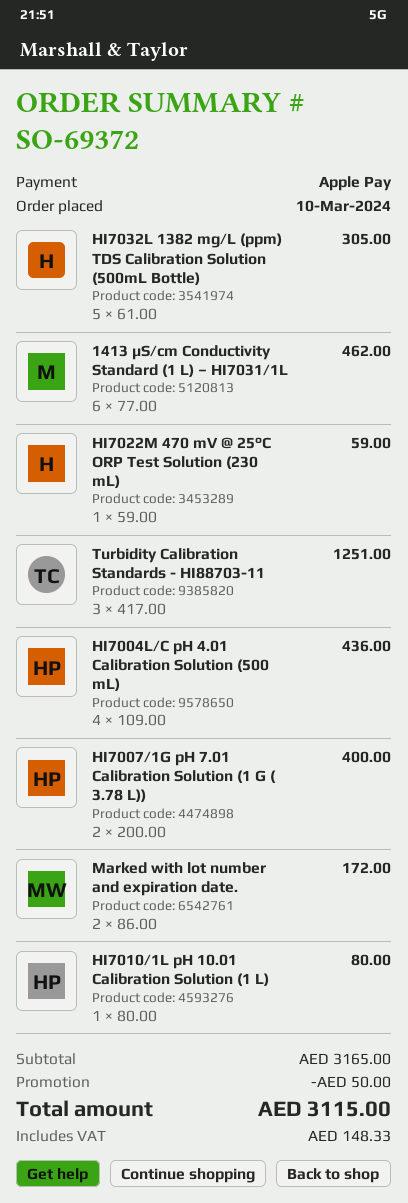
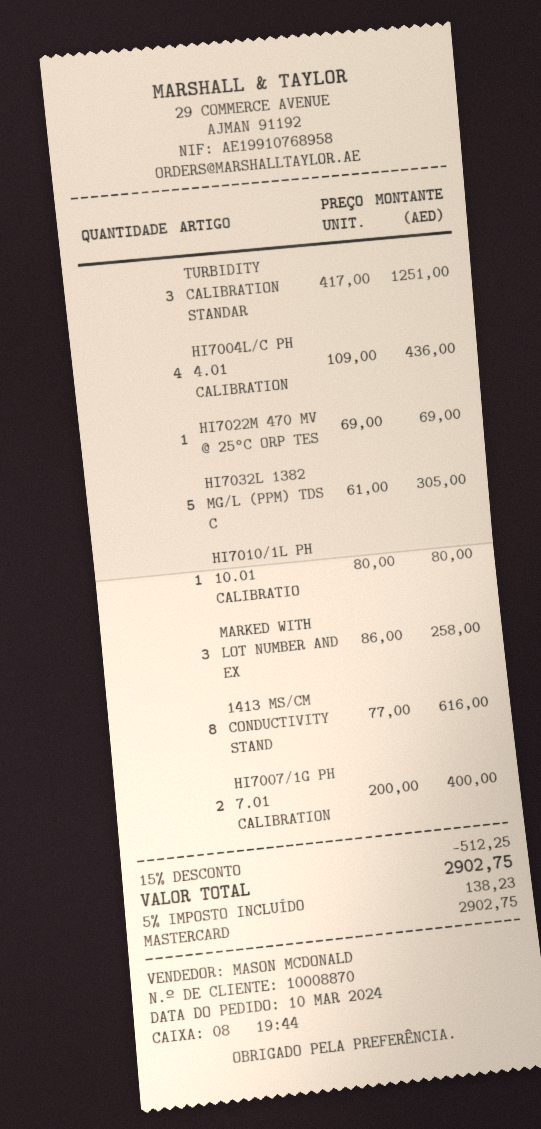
payment method: Apple Pay -> Mastercard
1413 µS/cm Conductivity Standard (1 L) – HI7031/1L: 6 x 77.00 = 462.00 -> 8 x 77.00 = 616.00
HI7022M 470 mV @ 25°C ORP Test Solution (230 mL): 1 x 59.00 = 59.00 -> 1 x 69.00 = 69.00
Marked with lot number and expiration date.: 2 x 86.00 = 172.00 -> 3 x 86.00 = 258.00
discount: 50.00 -> 512.25
tax: 148.33 -> 138.23
total: 3115.00 -> 2902.75

